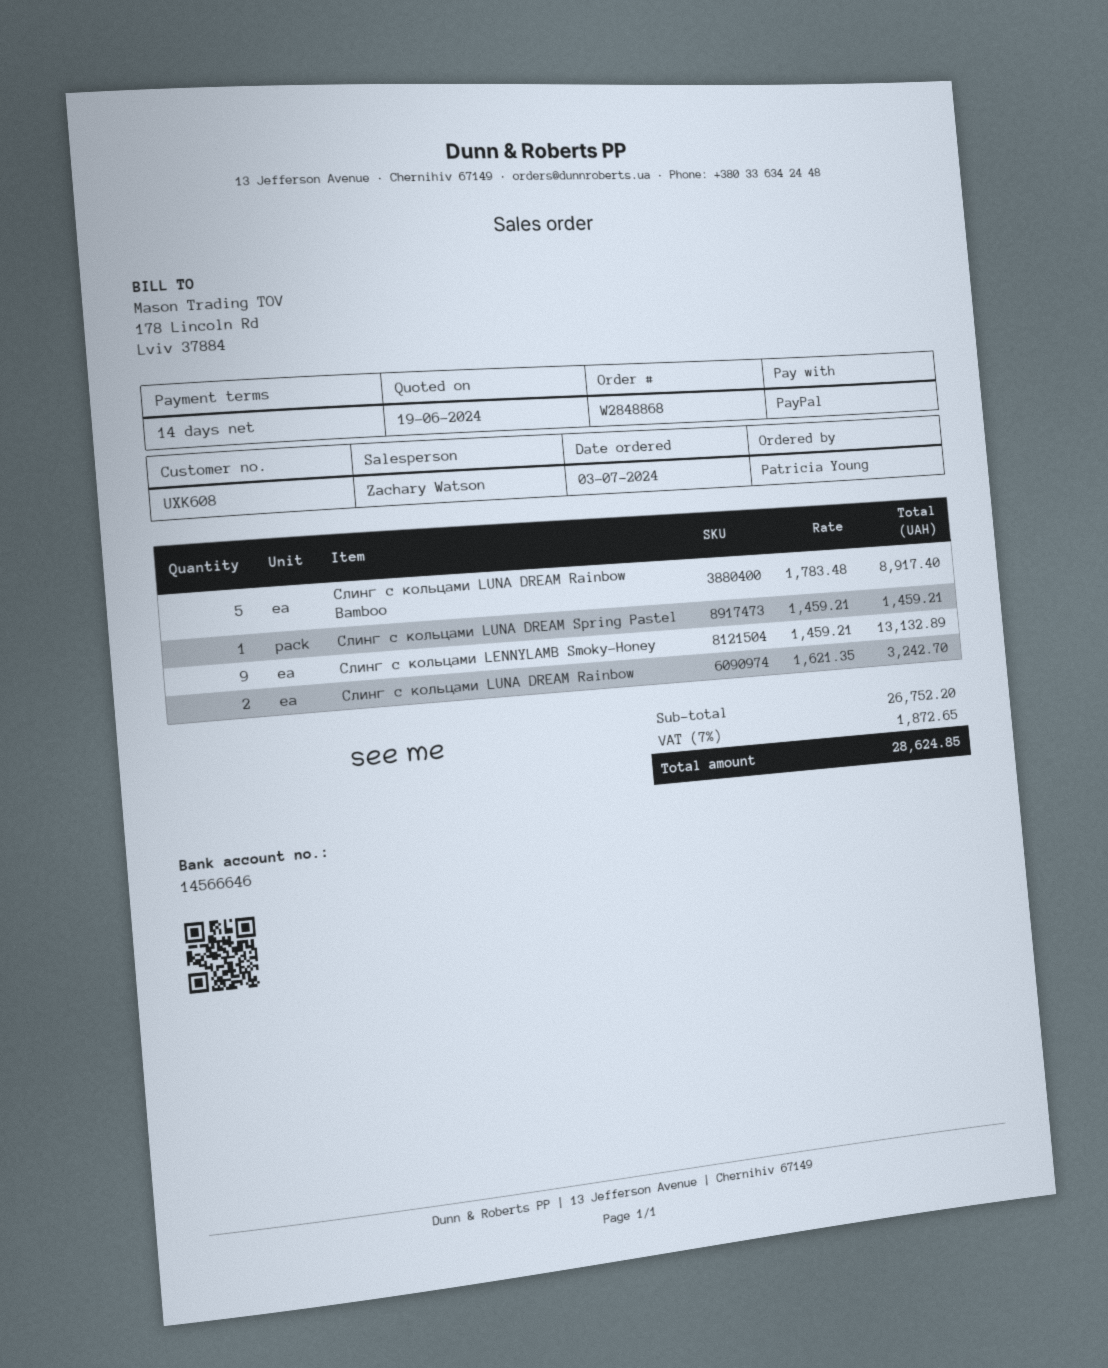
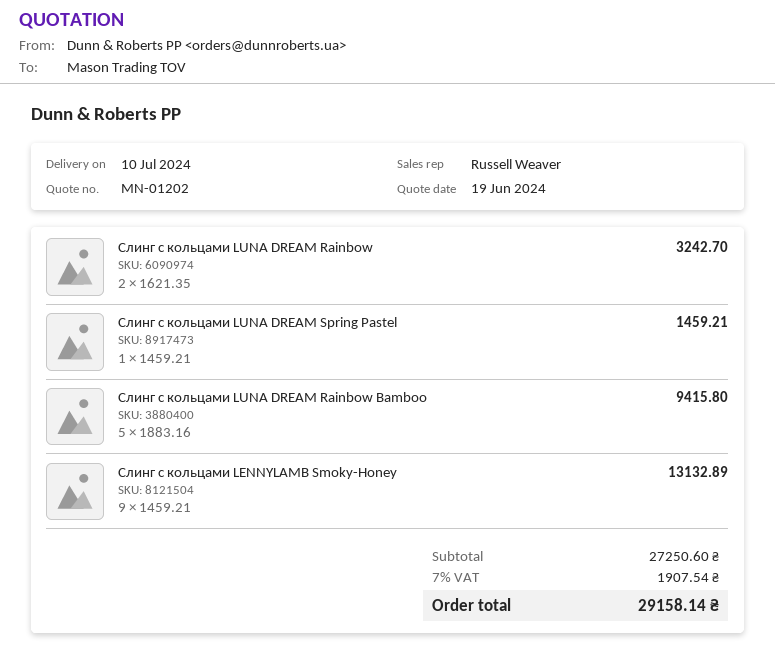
sales rep: Zachary Watson -> Russell Weaver
Cлинг с кольцами LUNA DREAM Rainbow Bamboo: 5 x 1783.48 = 8917.40 -> 5 x 1883.16 = 9415.80
subtotal: 26752.20 -> 27250.60
tax: 7% = 1872.65 -> 7% = 1907.54
total: 28624.85 -> 29158.14

